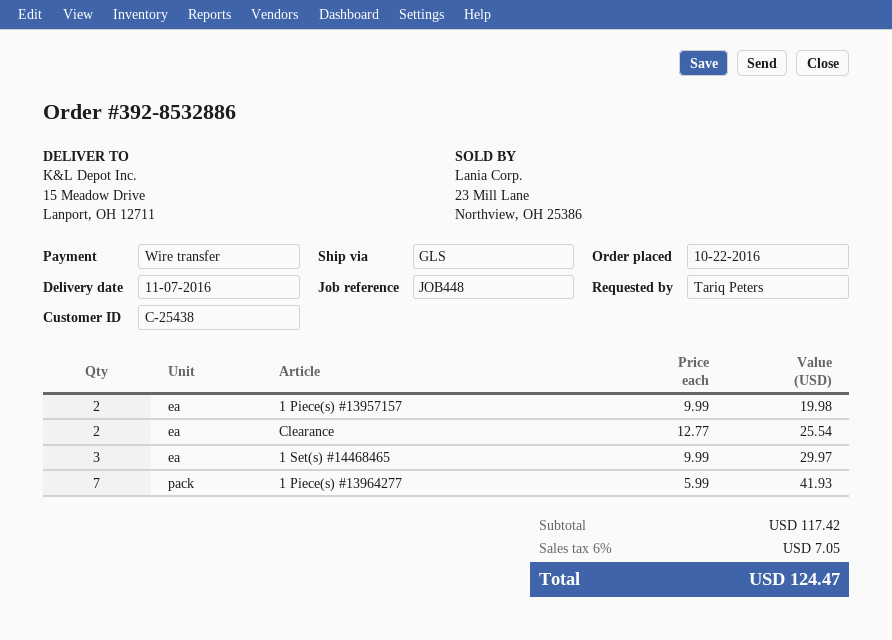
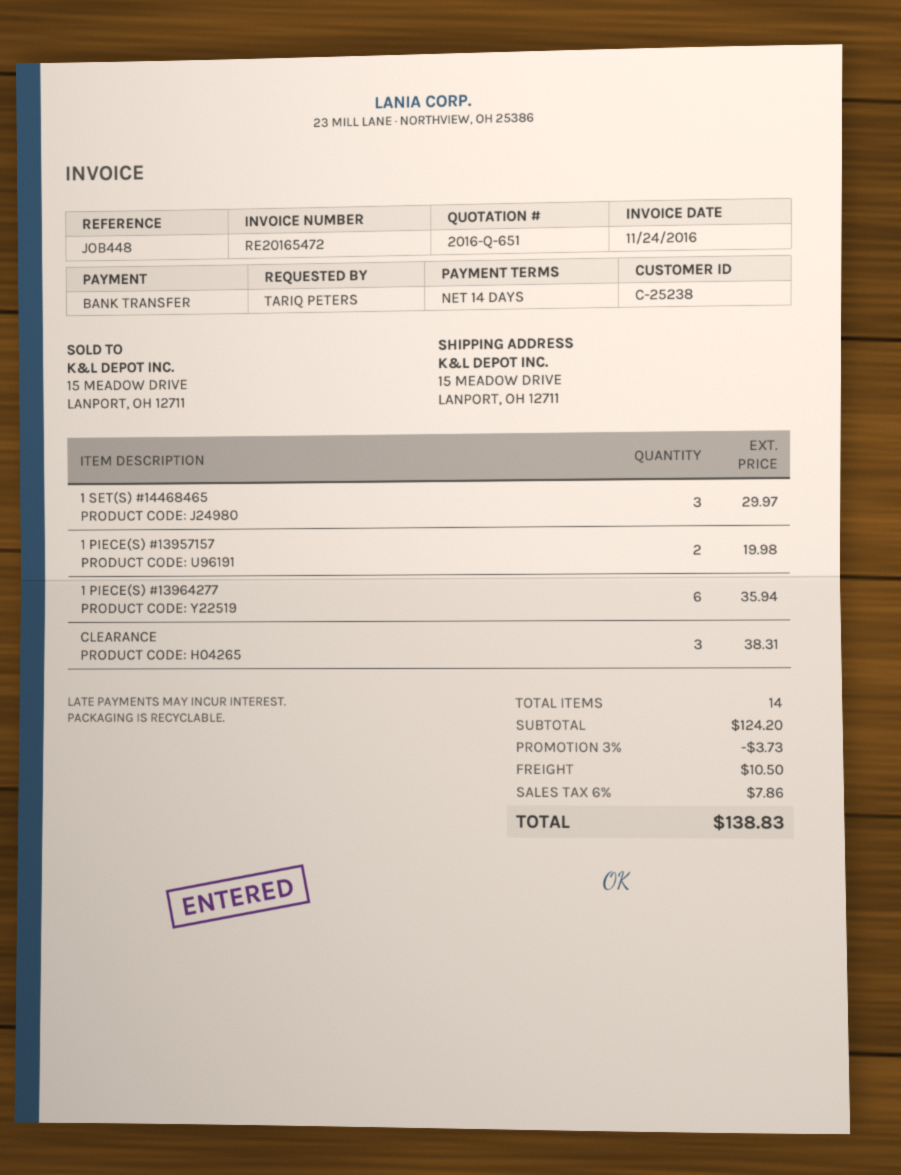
customer number: C-25438 -> C-25238
Clearance: 2 for 25.54 -> 3 for 38.31
1 Piece(s) #13964277: 7 for 41.93 -> 6 for 35.94
subtotal: 117.42 -> 124.20
discount: none -> 3% = 3.73
shipping: none -> 10.50
tax: 6% = 7.05 -> 6% = 7.86
total: 124.47 -> 138.83

